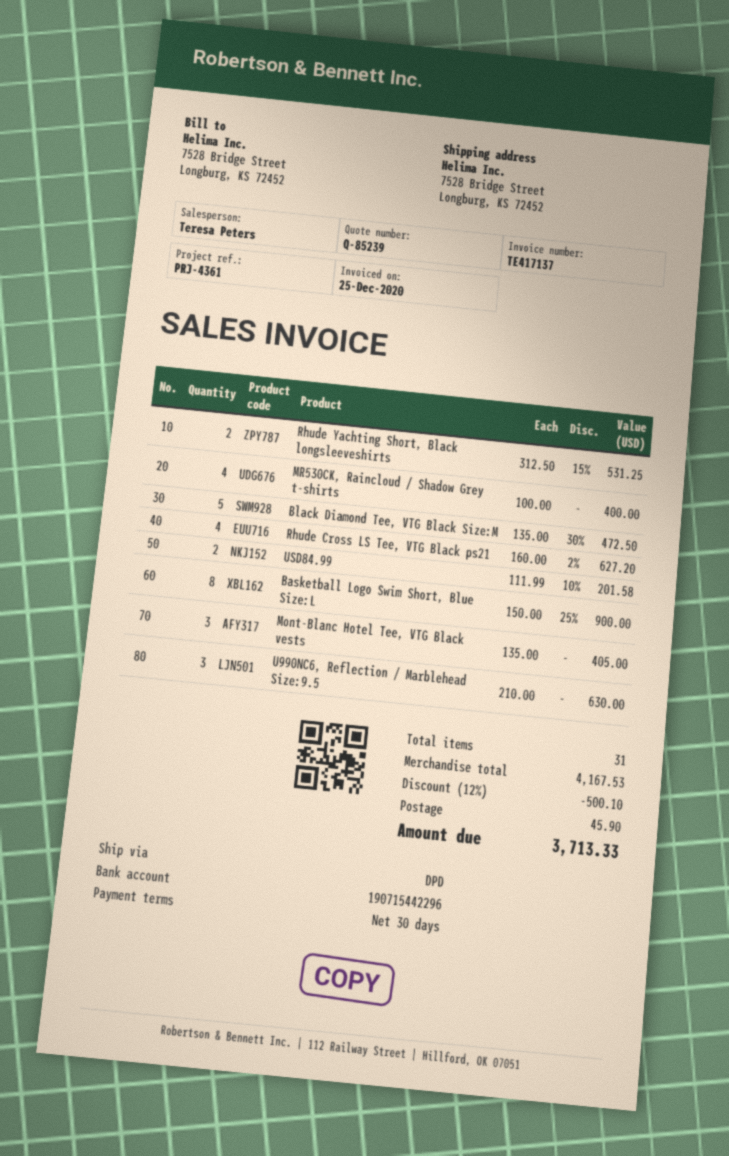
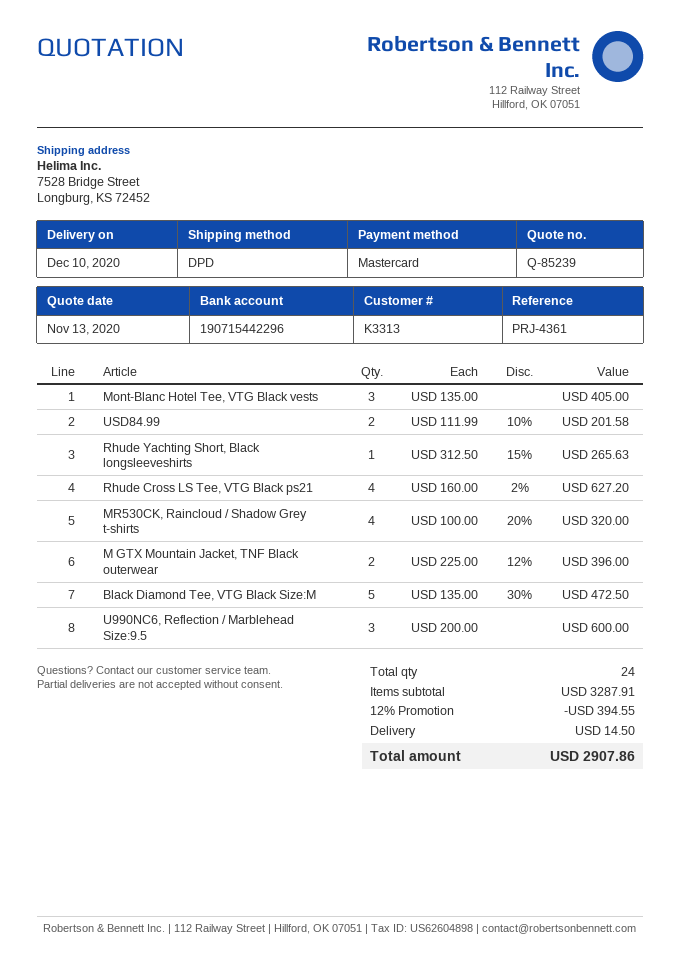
Rhude Yachting Short, Black longsleeveshirts: 2 x 312.50 - 15% = 531.25 -> 1 x 312.50 - 15% = 265.63
MR530CK, Raincloud / Shadow Grey t-shirts: 4 x 100.00 = 400.00 -> 4 x 100.00 - 20% = 320.00
Basketball Logo Swim Short, Blue Size:L: 8 x 150.00 - 25% = 900.00 -> none
U990NC6, Reflection / Marblehead Size:9.5: 3 x 210.00 = 630.00 -> 3 x 200.00 = 600.00
M GTX Mountain Jacket, TNF Black outerwear: none -> 2 x 225.00 - 12% = 396.00
total quantity: 31 -> 24
subtotal: 4167.53 -> 3287.91
discount: 12% = 500.10 -> 12% = 394.55
shipping: 45.90 -> 14.50
total: 3713.33 -> 2907.86

